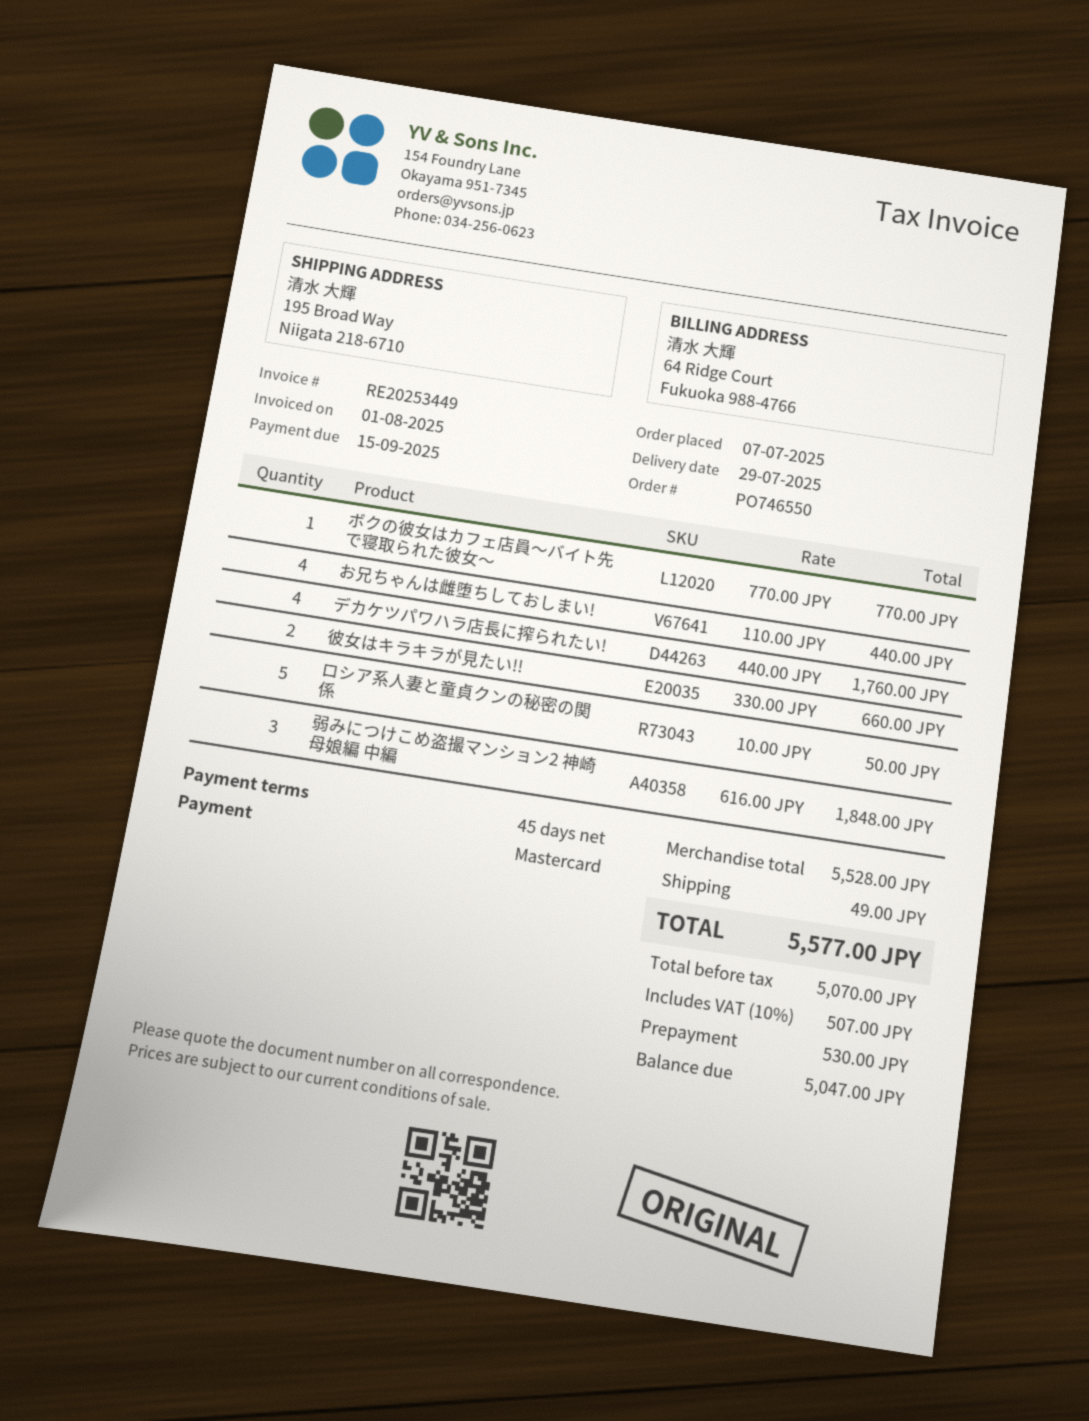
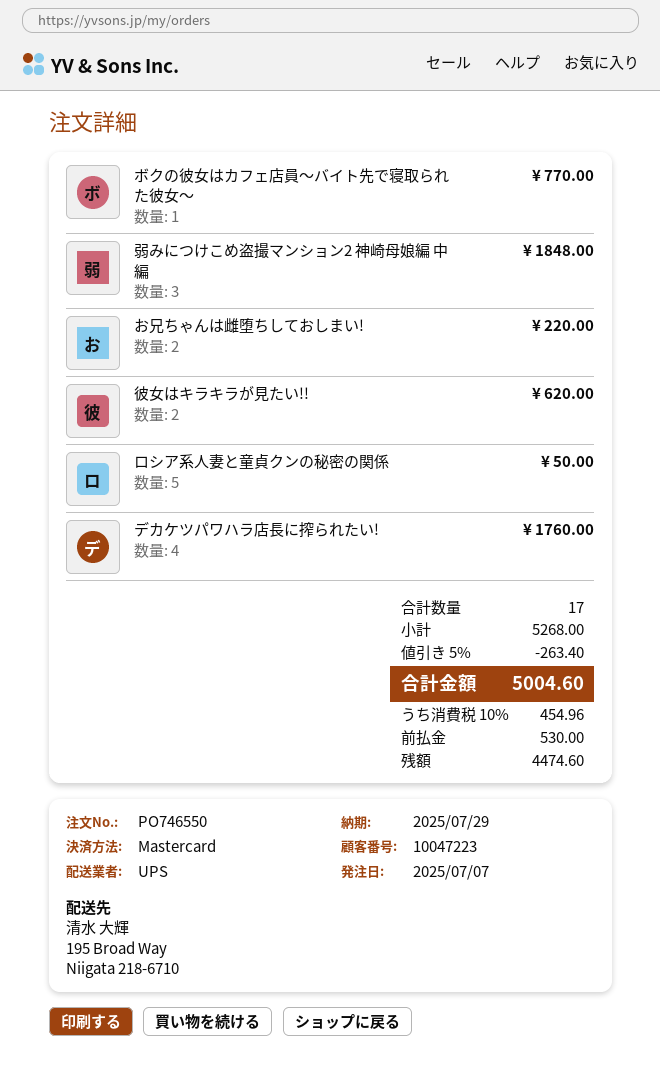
お兄ちゃんは雌堕ちしておしまい!: 4 for 440.00 -> 2 for 220.00
彼女はキラキラが見たい!!: 2 for 660.00 -> 2 for 620.00
subtotal: 5528.00 -> 5268.00
discount: none -> 5% = 263.40
shipping: 49.00 -> none
tax: 10% = 507.00 -> 10% = 454.96
total: 5577.00 -> 5004.60
balance: 5047.00 -> 4474.60

